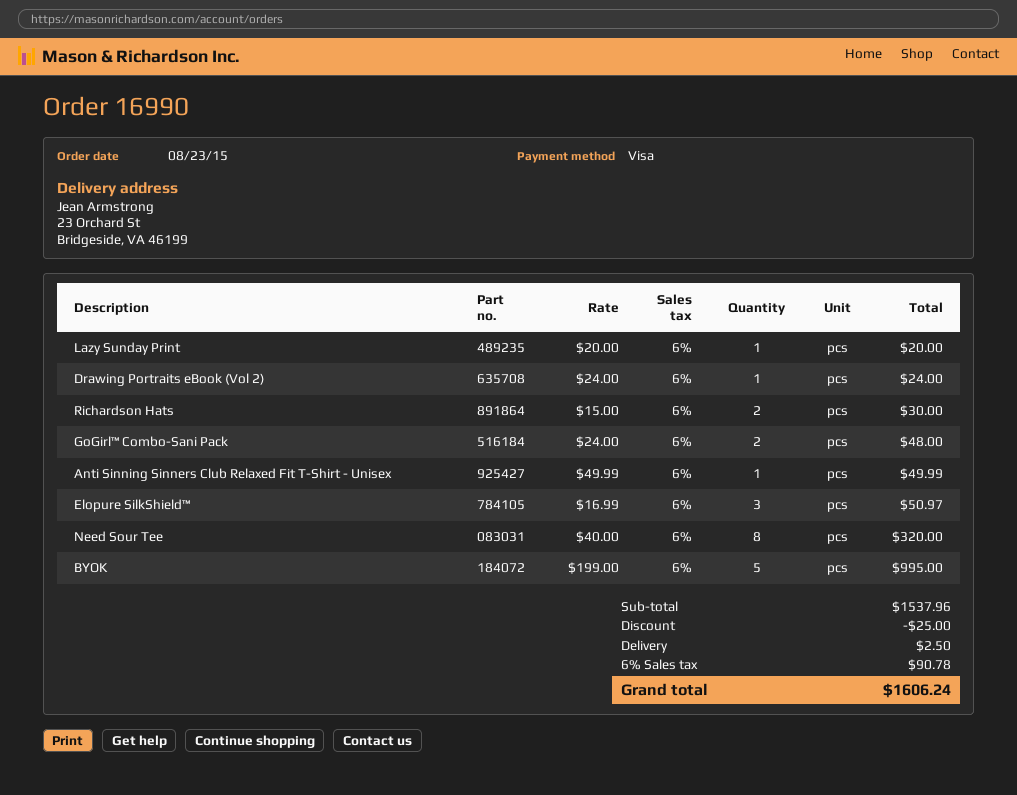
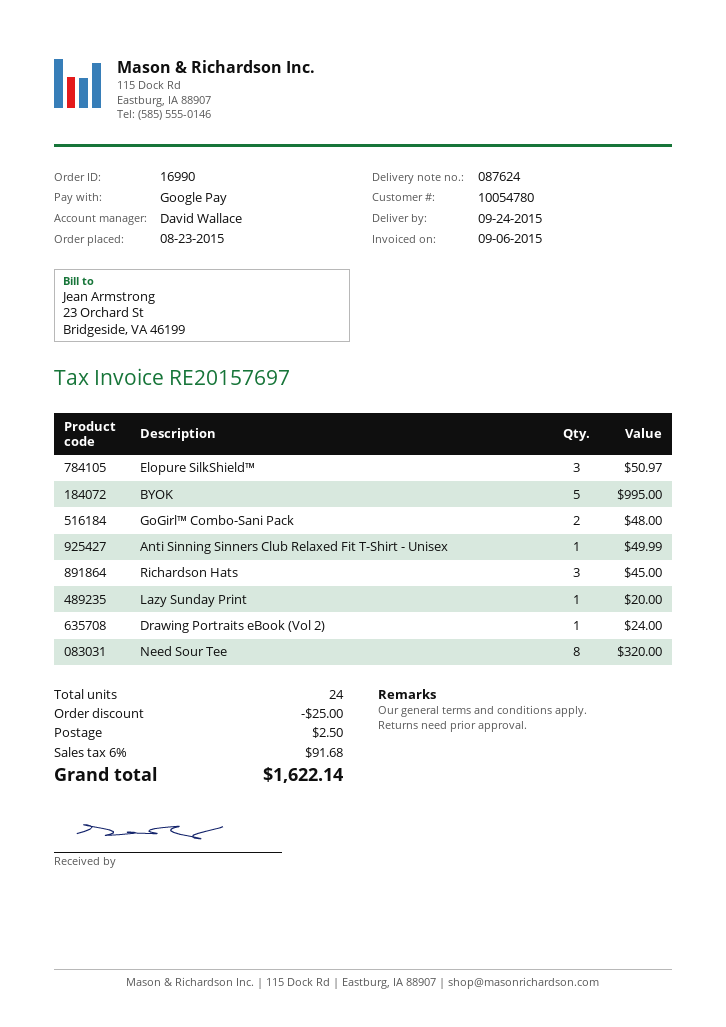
payment method: Visa -> Google Pay
Richardson Hats: 2 for 30.00 -> 3 for 45.00
tax: 6% = 90.78 -> 6% = 91.68
total: 1606.24 -> 1622.14

